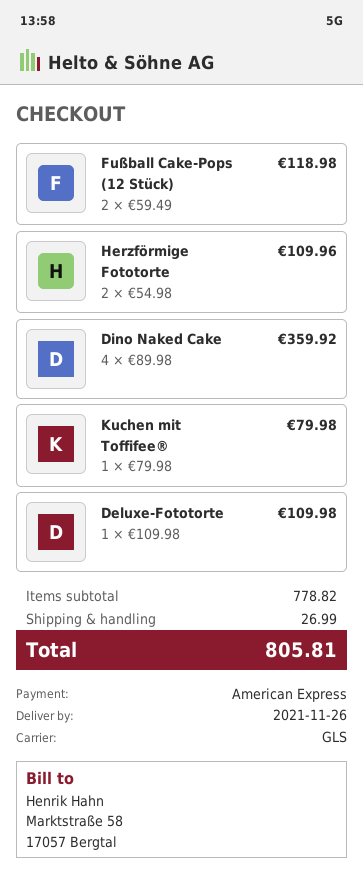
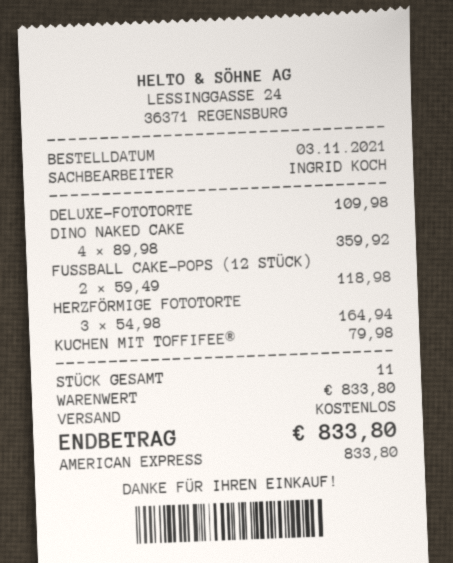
Herzförmige Fototorte: 2 x 54.98 = 109.96 -> 3 x 54.98 = 164.94
subtotal: 778.82 -> 833.80
shipping: 26.99 -> 0.00
total: 805.81 -> 833.80

